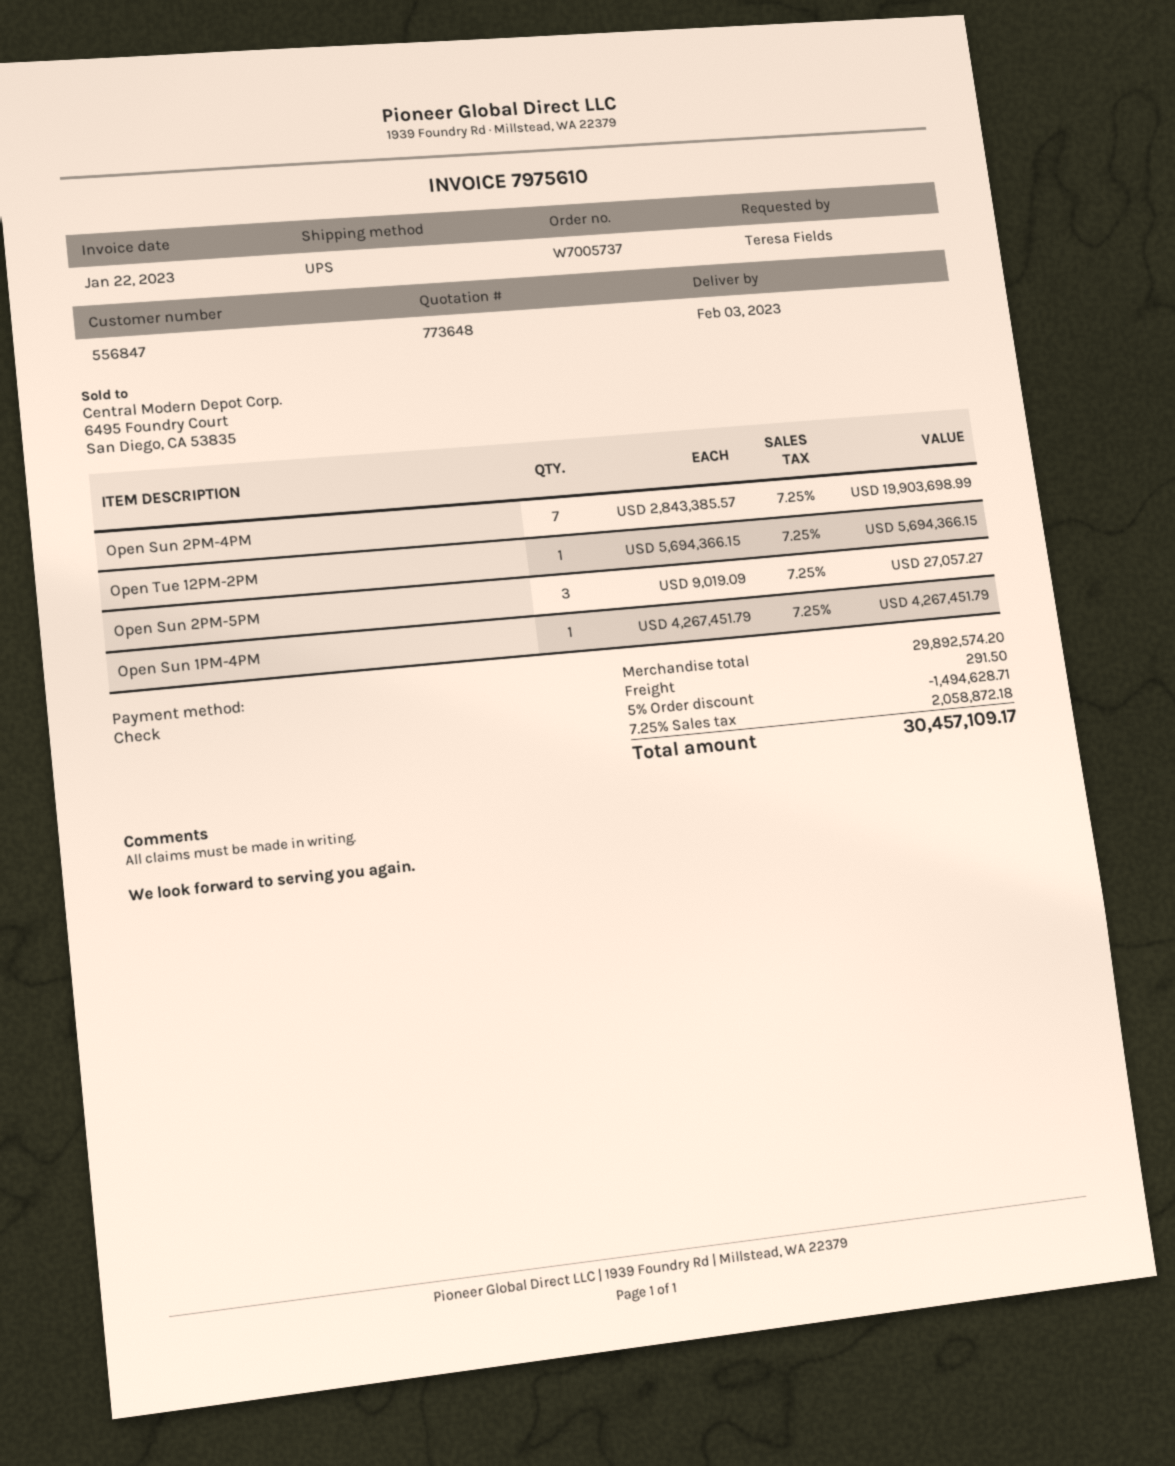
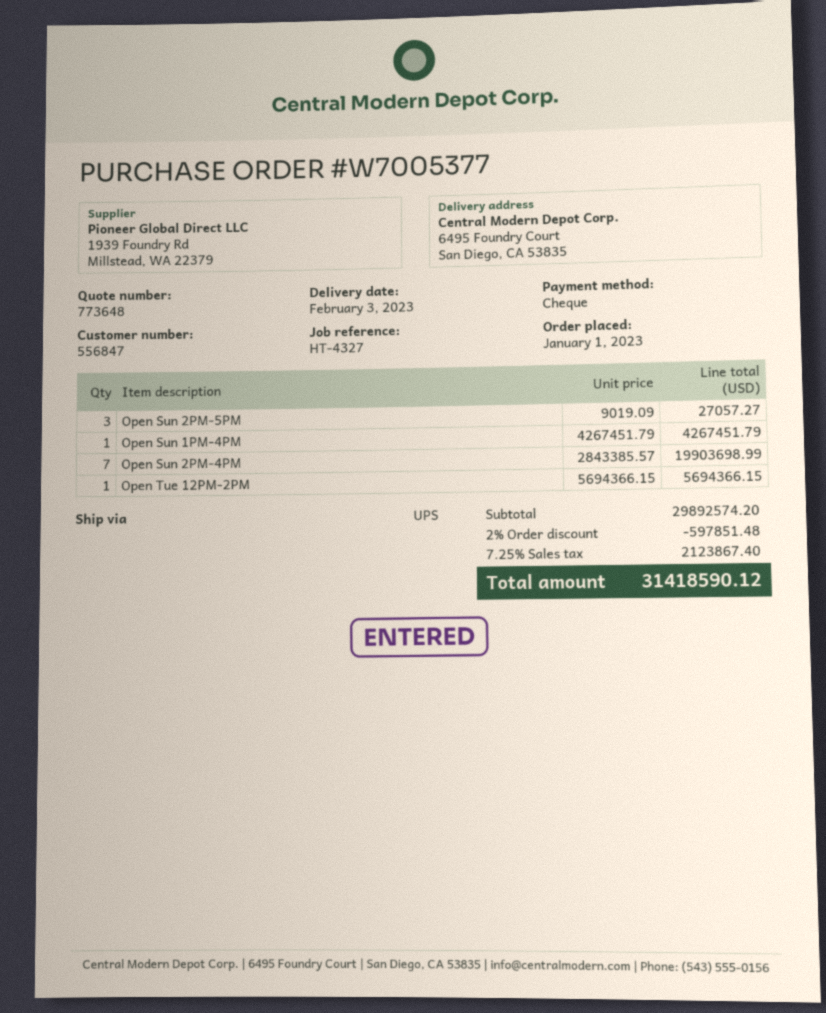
order number: W7005737 -> W7005377
discount: 5% = 1494628.71 -> 2% = 597851.48
shipping: 291.50 -> none
tax: 7.25% = 2058872.18 -> 7.25% = 2123867.40
total: 30457109.17 -> 31418590.12

